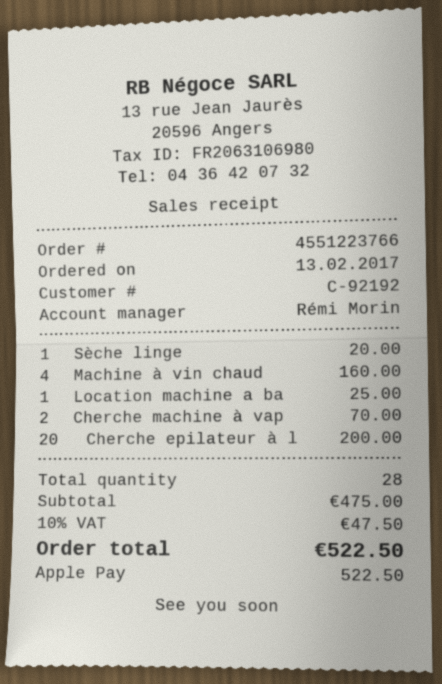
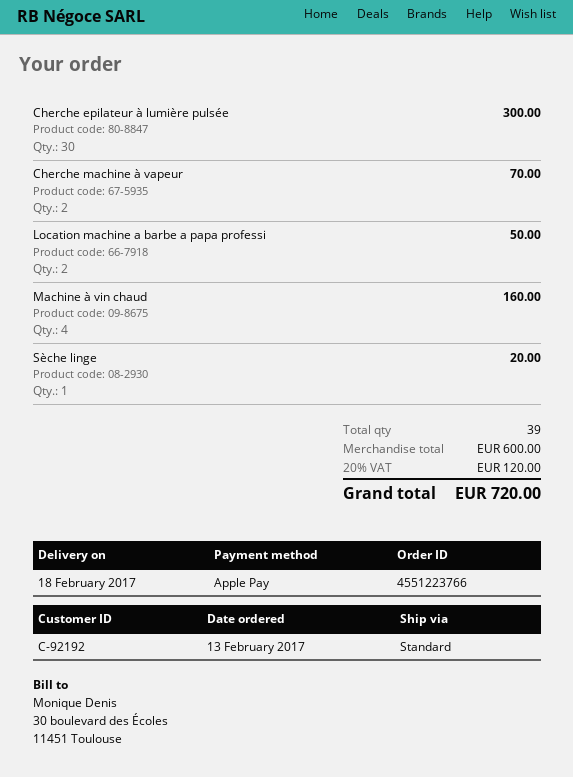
Location machine a ba: 1 for 25.00 -> 2 for 50.00
Cherche epilateur à l: 20 for 200.00 -> 30 for 300.00
total quantity: 28 -> 39
subtotal: 475.00 -> 600.00
tax: 10% = 47.50 -> 20% = 120.00
total: 522.50 -> 720.00

